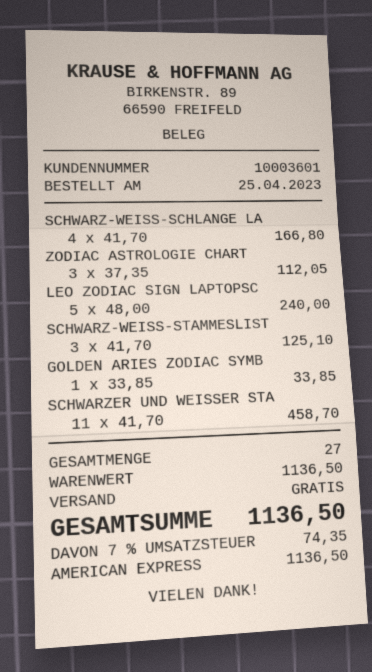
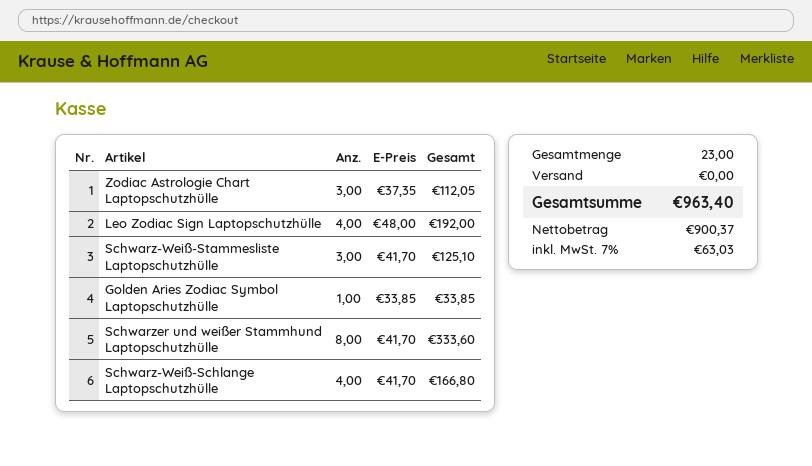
LEO ZODIAC SIGN LAPTOPSC: 5 x 48.00 = 240.00 -> 4 x 48.00 = 192.00
SCHWARZER UND WEISSER STA: 11 x 41.70 = 458.70 -> 8 x 41.70 = 333.60
total quantity: 27 -> 23
tax: 7% = 74.35 -> 7% = 63.03
total: 1136.50 -> 963.40

